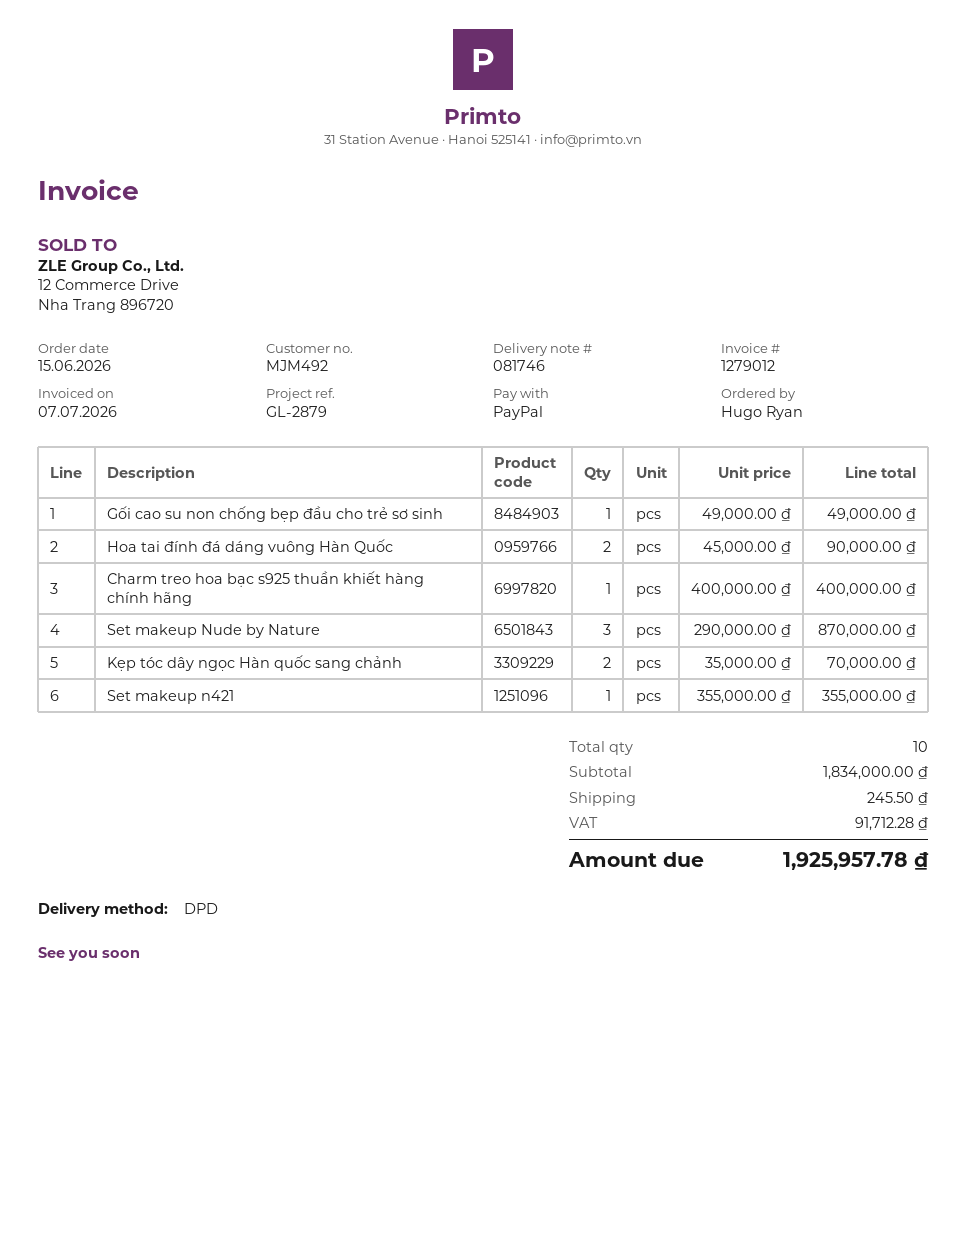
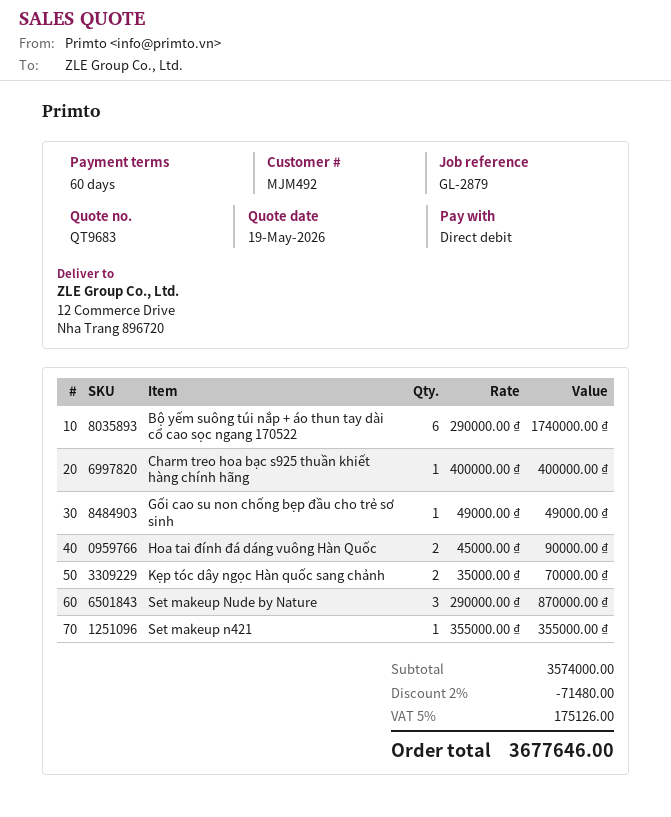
payment method: PayPal -> direct debit
Bộ yếm suông túi nắp + áo thun tay dài cổ cao sọc ngang 170522: none -> 6 x 290000.00 = 1740000.00
subtotal: 1834000.00 -> 3574000.00
discount: none -> 2% = 71480.00
shipping: 245.50 -> none
tax: 91712.28 -> 175126.00
total: 1925957.78 -> 3677646.00

